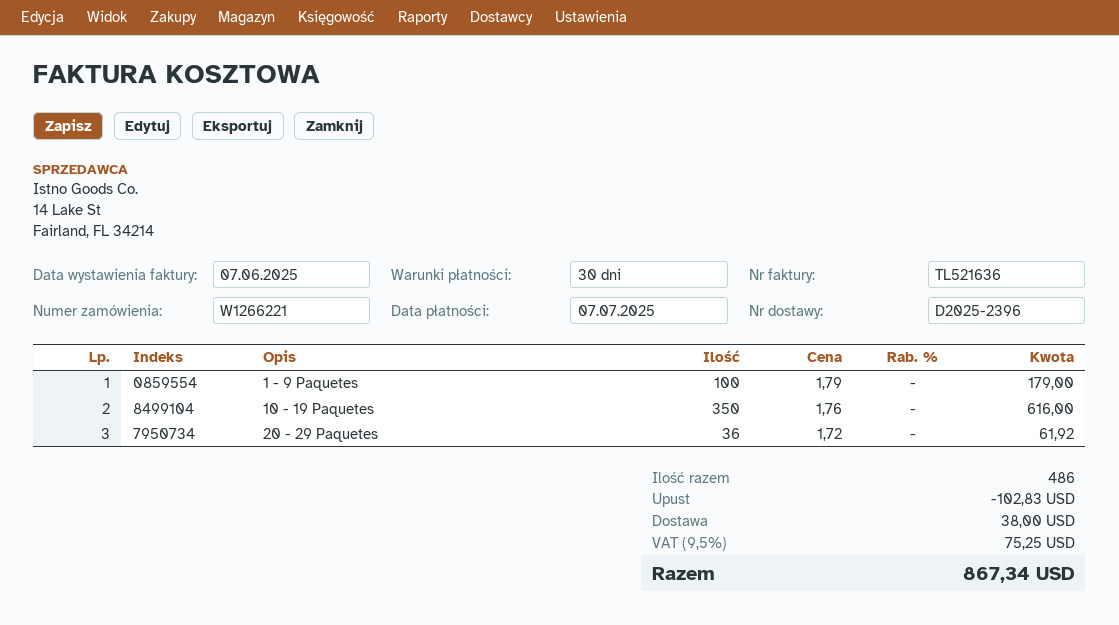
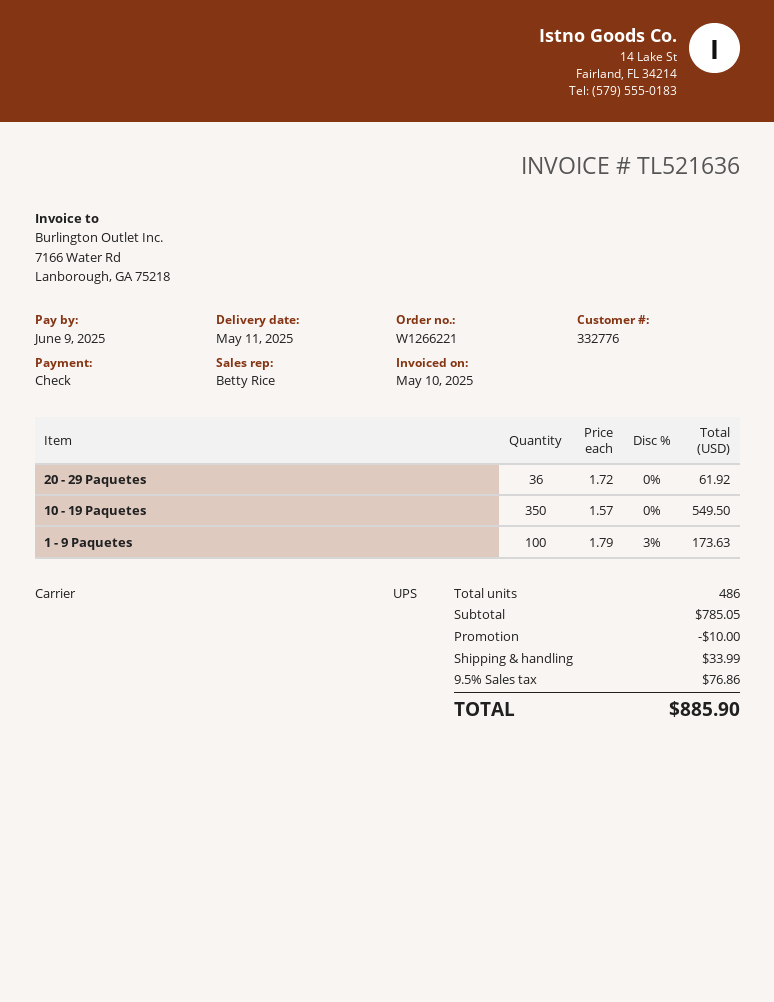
invoice date: 2025-06-07 -> 2025-05-10
due date: 2025-07-07 -> 2025-06-09
1 - 9 Paquetes: 100 x 1.79 = 179.00 -> 100 x 1.79 - 3% = 173.63
10 - 19 Paquetes: 350 x 1.76 = 616.00 -> 350 x 1.57 = 549.50
discount: 102.83 -> 10.00
shipping: 38.00 -> 33.99
tax: 9.5% = 75.25 -> 9.5% = 76.86
total: 867.34 -> 885.90

